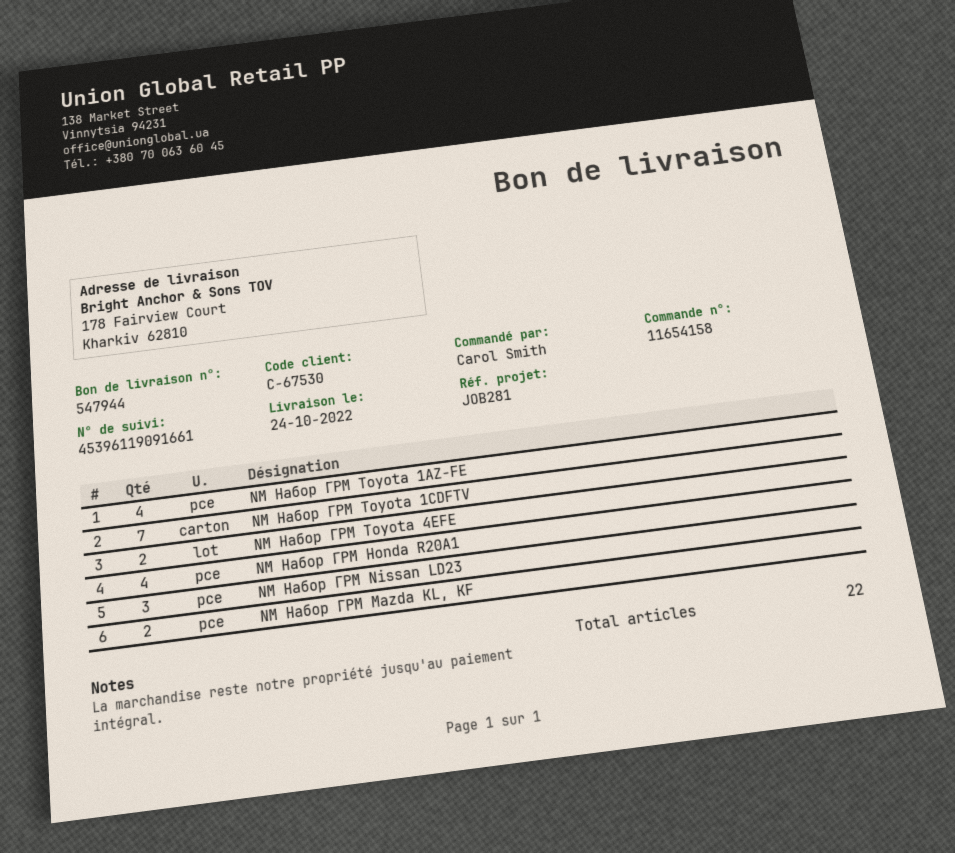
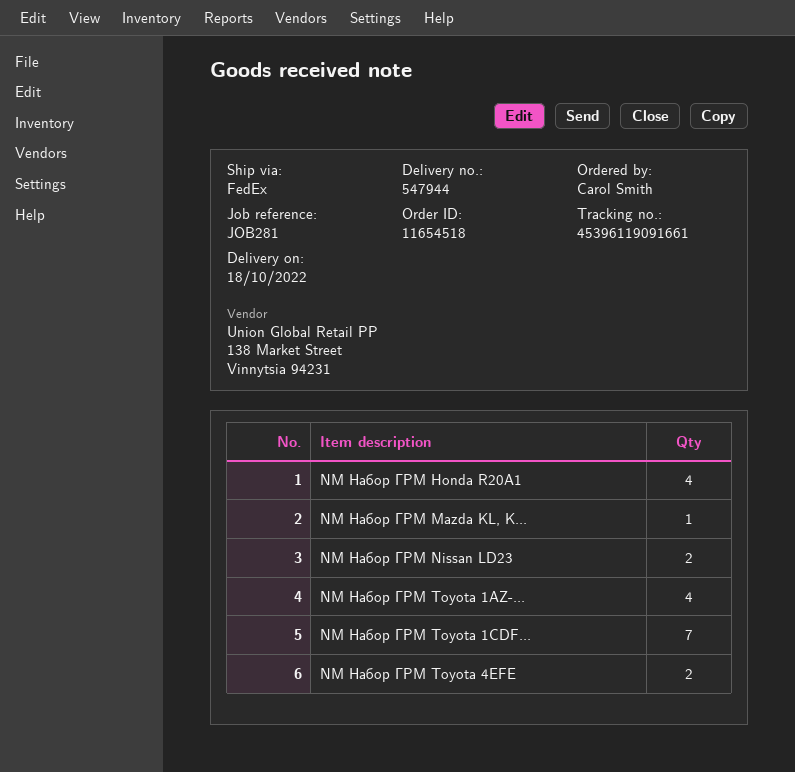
order number: 11654158 -> 11654518
delivery date: 2022-10-24 -> 2022-10-18
NM Набор ГРМ Nissan LD23: 3 -> 2
NM Набор ГРМ Mazda KL, KF: 2 -> 1

